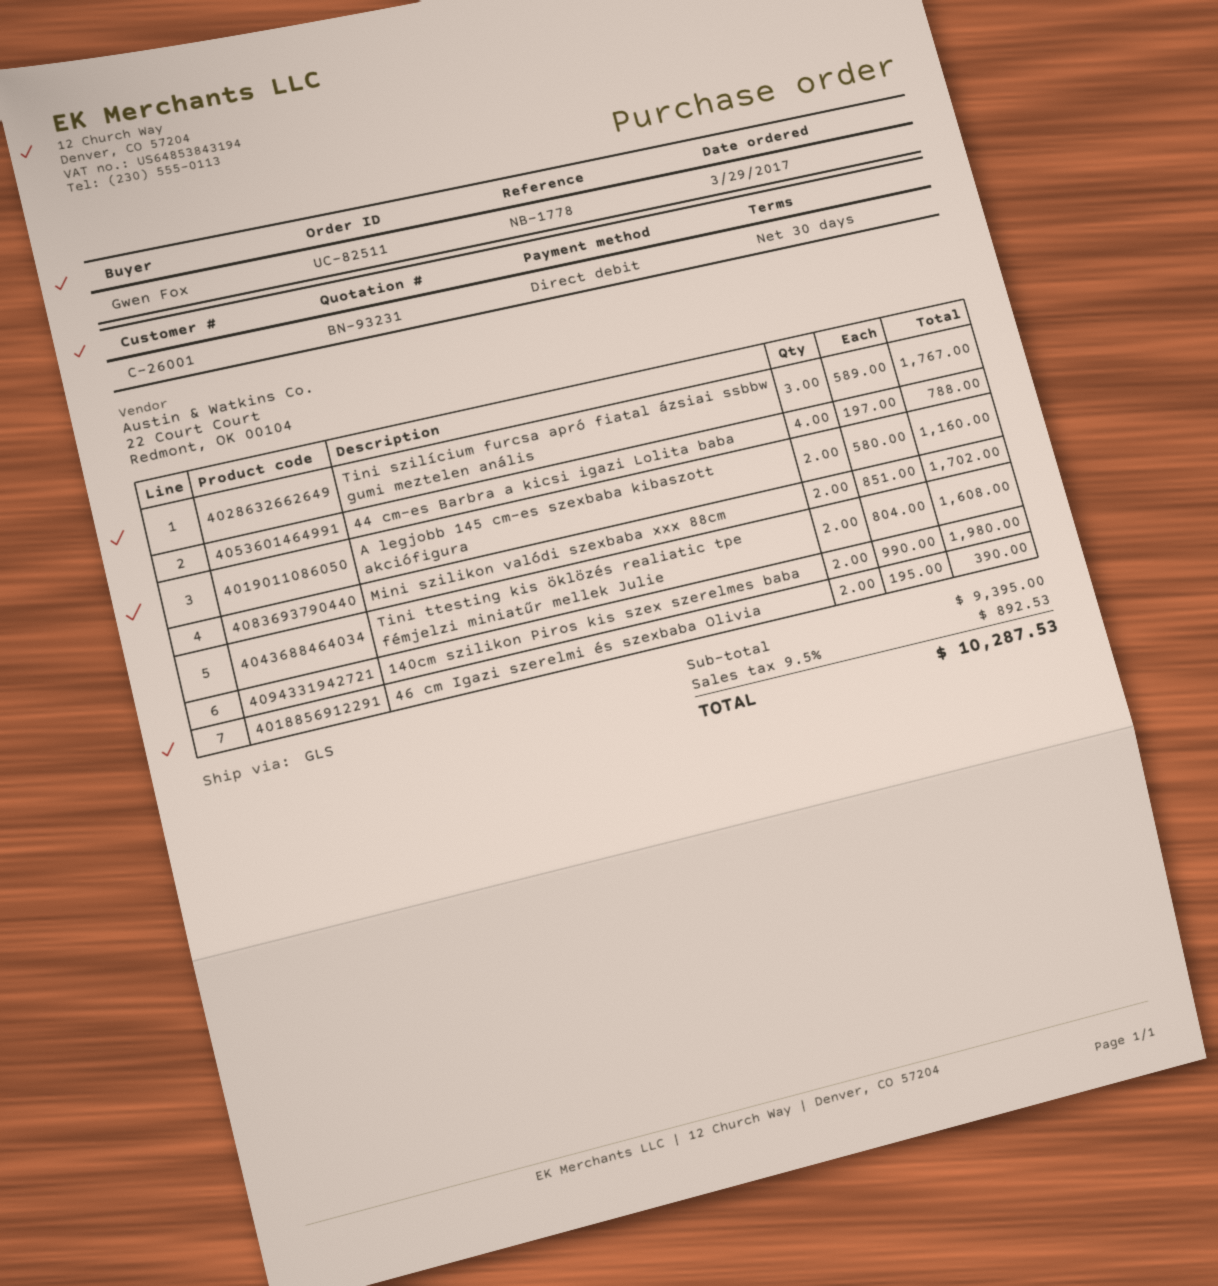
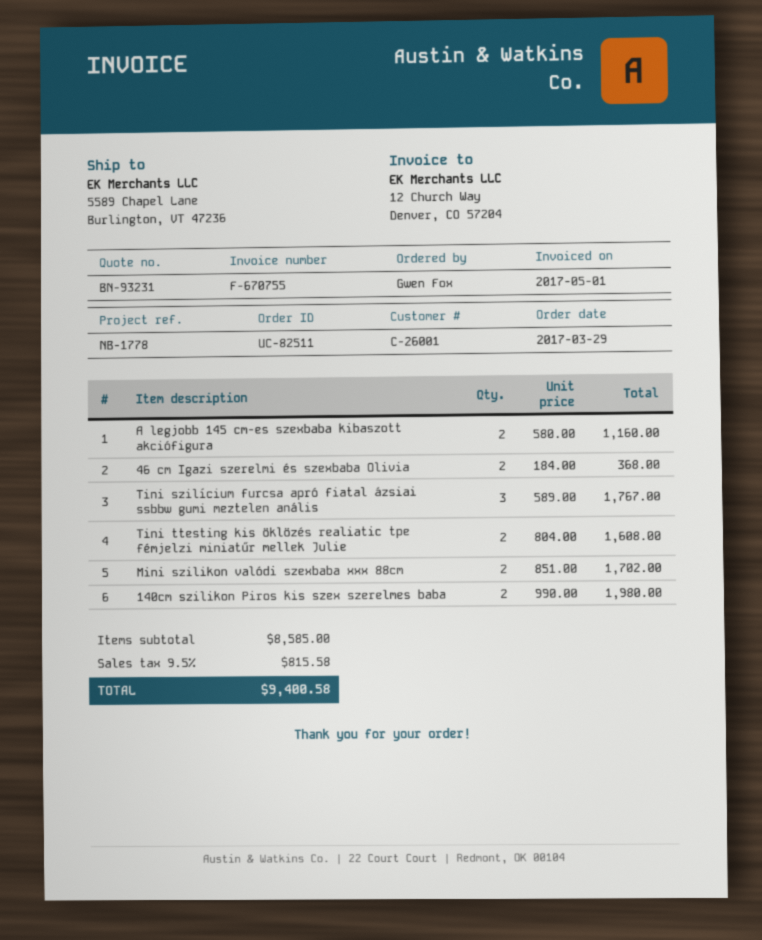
44 cm-es Barbra a kicsi igazi Lolita baba: 4 x 197.00 = 788.00 -> none
46 cm Igazi szerelmi és szexbaba Olivia: 2 x 195.00 = 390.00 -> 2 x 184.00 = 368.00
subtotal: 9395.00 -> 8585.00
tax: 9.5% = 892.53 -> 9.5% = 815.58
total: 10287.53 -> 9400.58

